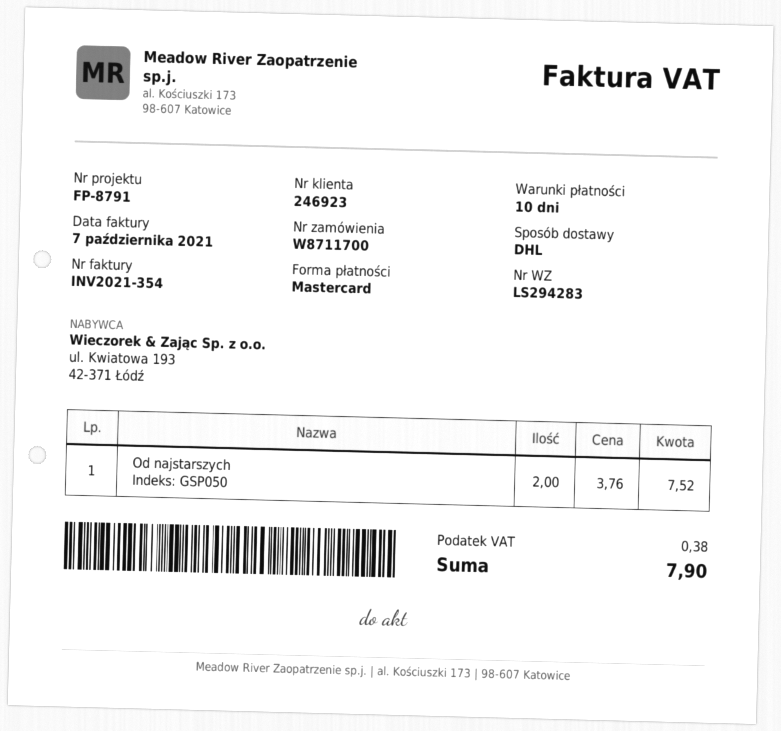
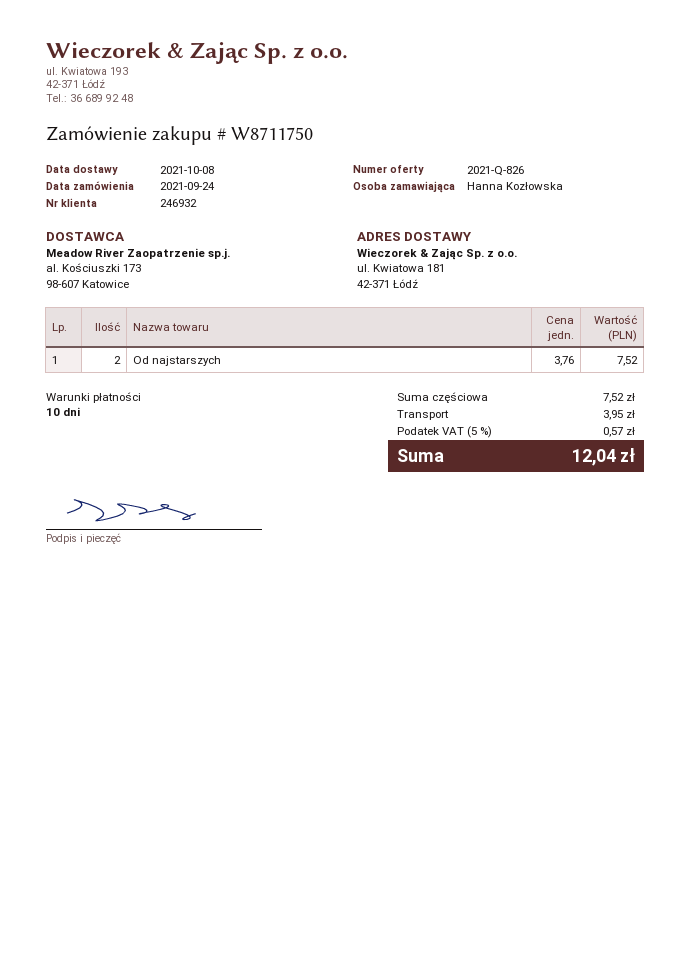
order number: W8711700 -> W8711750
customer number: 246923 -> 246932
shipping: none -> 3.95
tax: 0.38 -> 0.57
total: 7.90 -> 12.04

